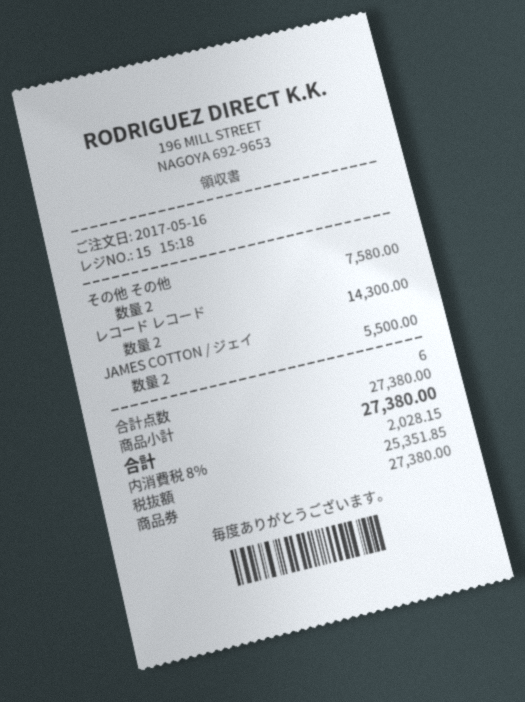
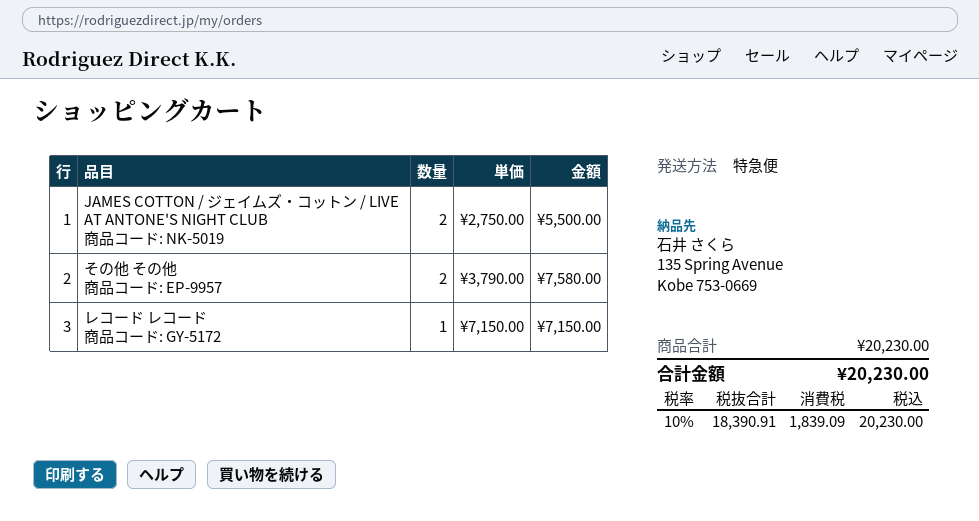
レコード レコード: 2 for 14300.00 -> 1 for 7150.00
subtotal: 27380.00 -> 20230.00
net: 25351.85 -> 18390.91
tax: 8% = 2028.15 -> 10% = 1839.09
total: 27380.00 -> 20230.00

